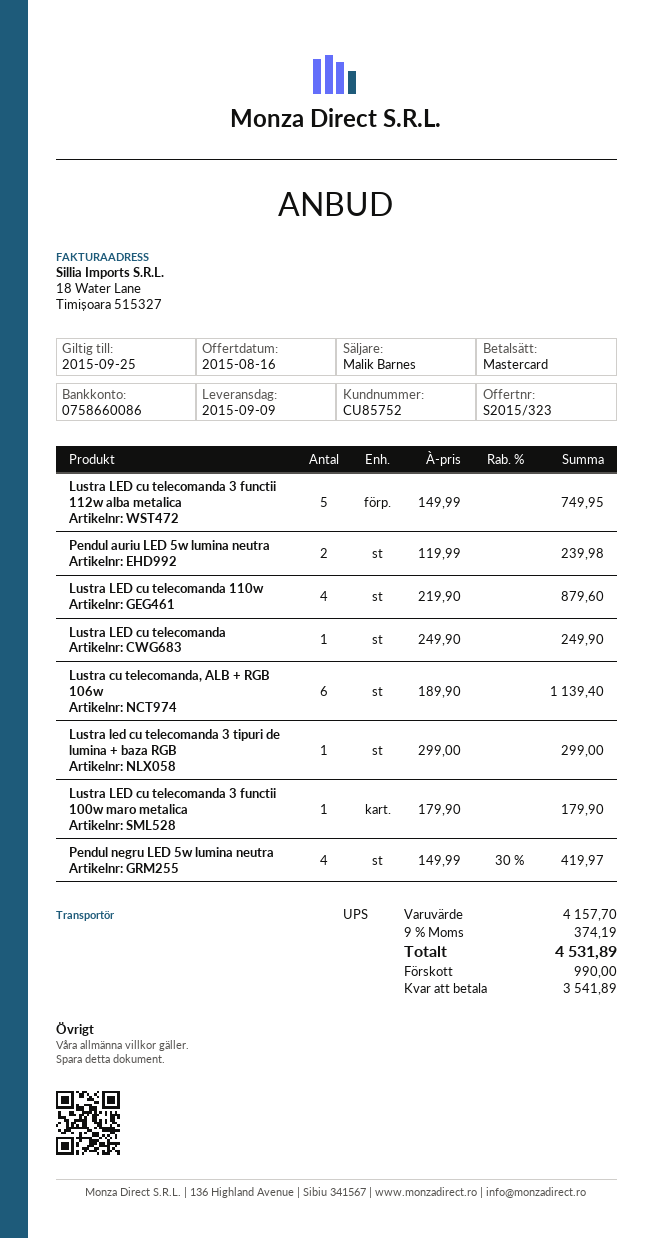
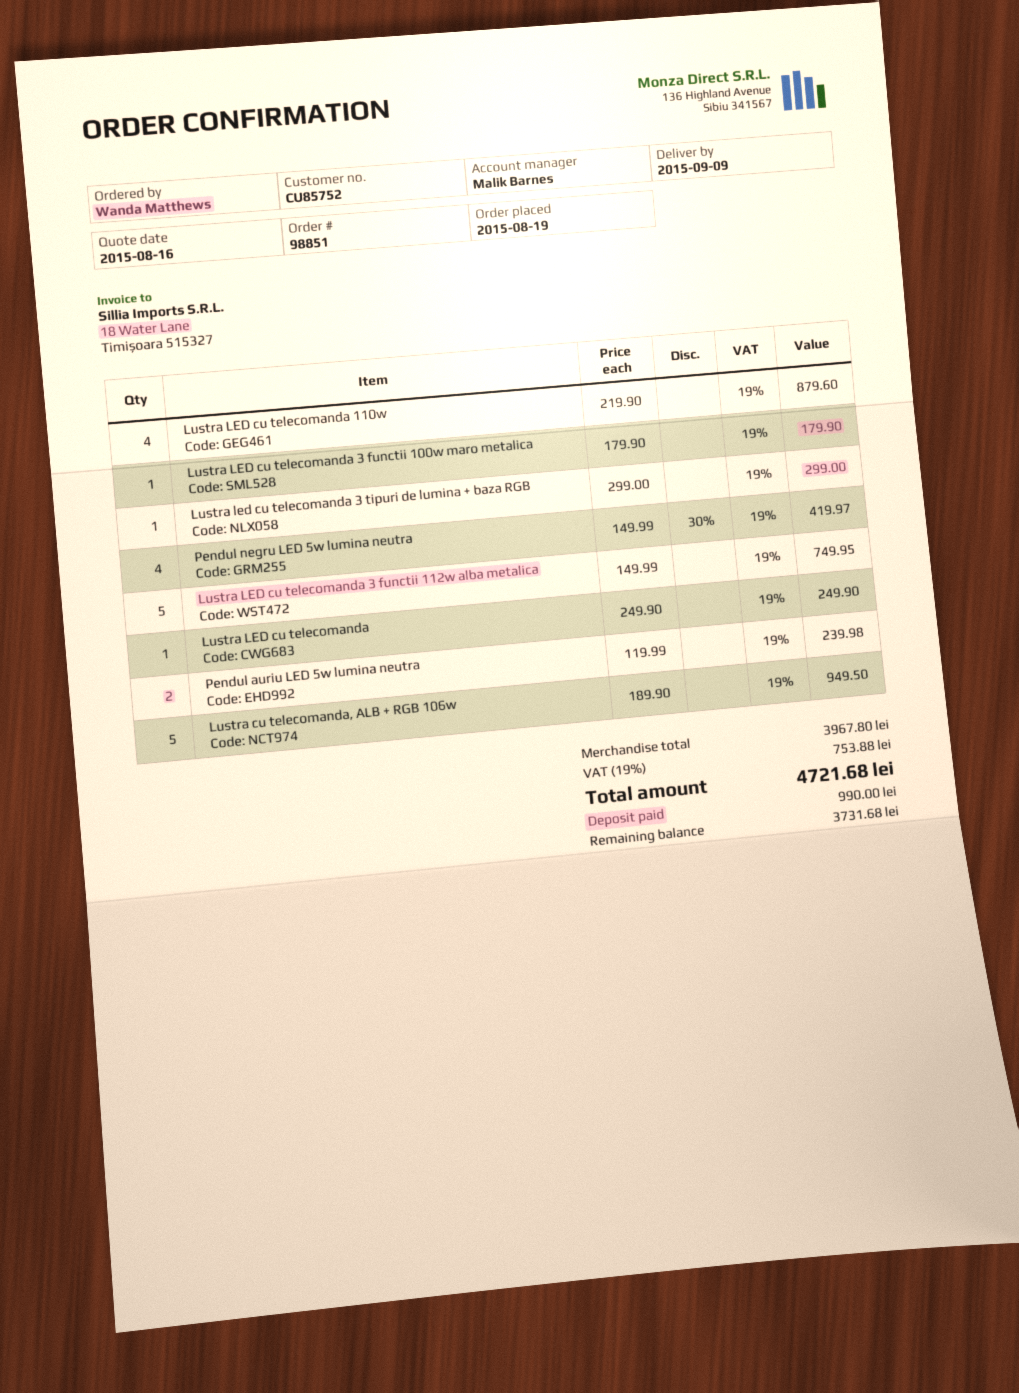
Lustra cu telecomanda, ALB + RGB 106w: 6 x 189.90 = 1139.40 -> 5 x 189.90 = 949.50
subtotal: 4157.70 -> 3967.80
tax: 9% = 374.19 -> 19% = 753.88
total: 4531.89 -> 4721.68
balance: 3541.89 -> 3731.68

